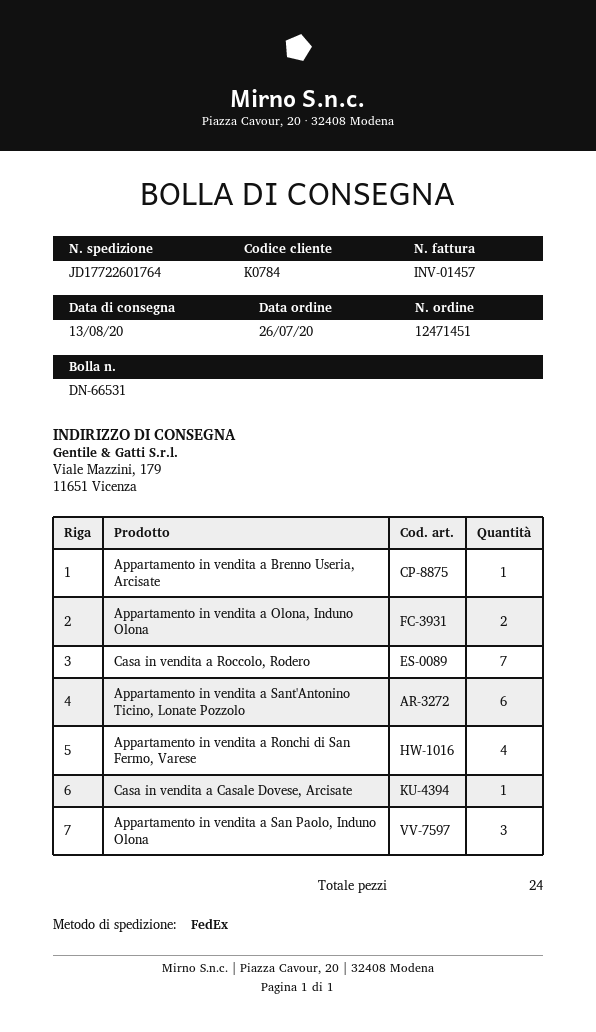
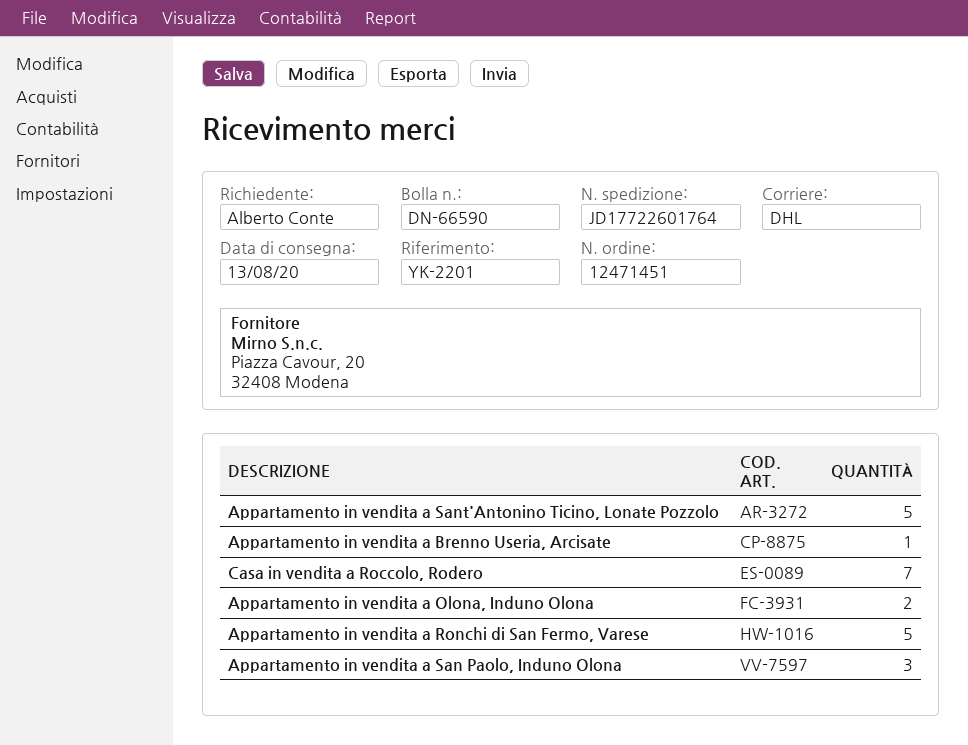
delivery note number: DN-66531 -> DN-66590
shipping method: FedEx -> DHL
Appartamento in vendita a Sant'Antonino Ticino, Lonate Pozzolo: 6 -> 5
Appartamento in vendita a Ronchi di San Fermo, Varese: 4 -> 5
Casa in vendita a Casale Dovese, Arcisate: 1 -> none

